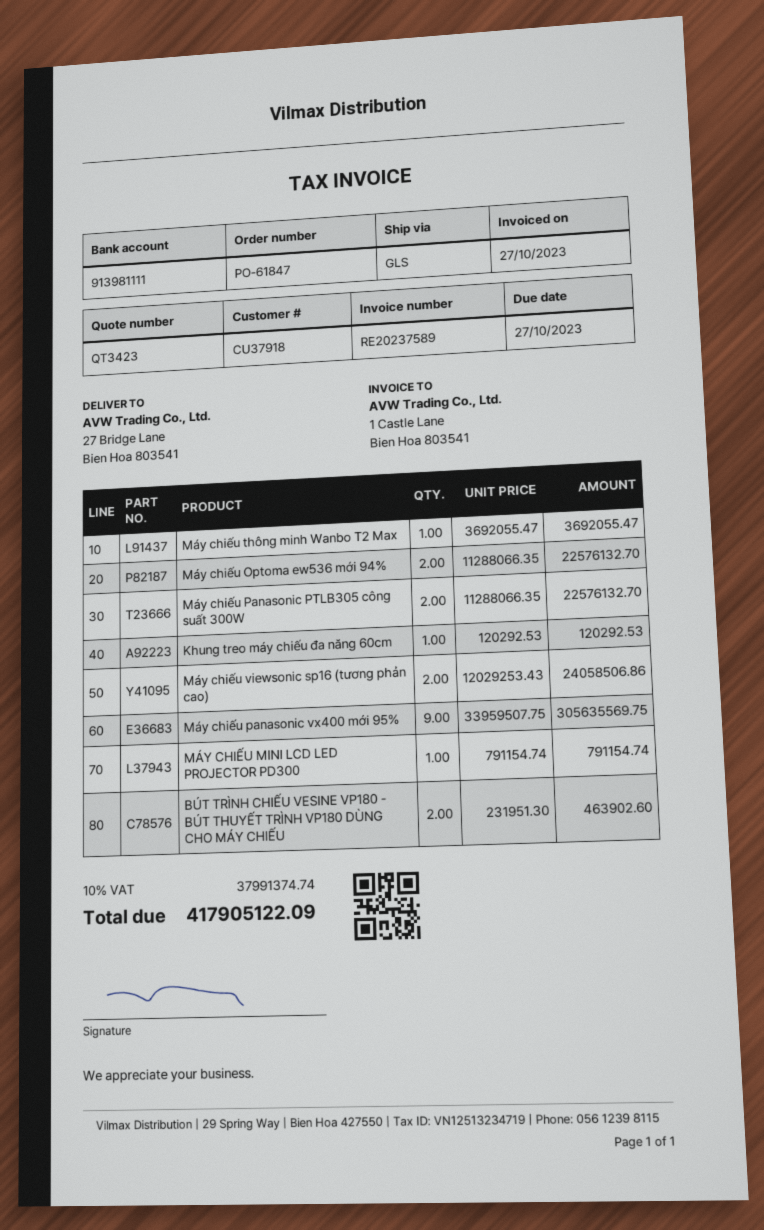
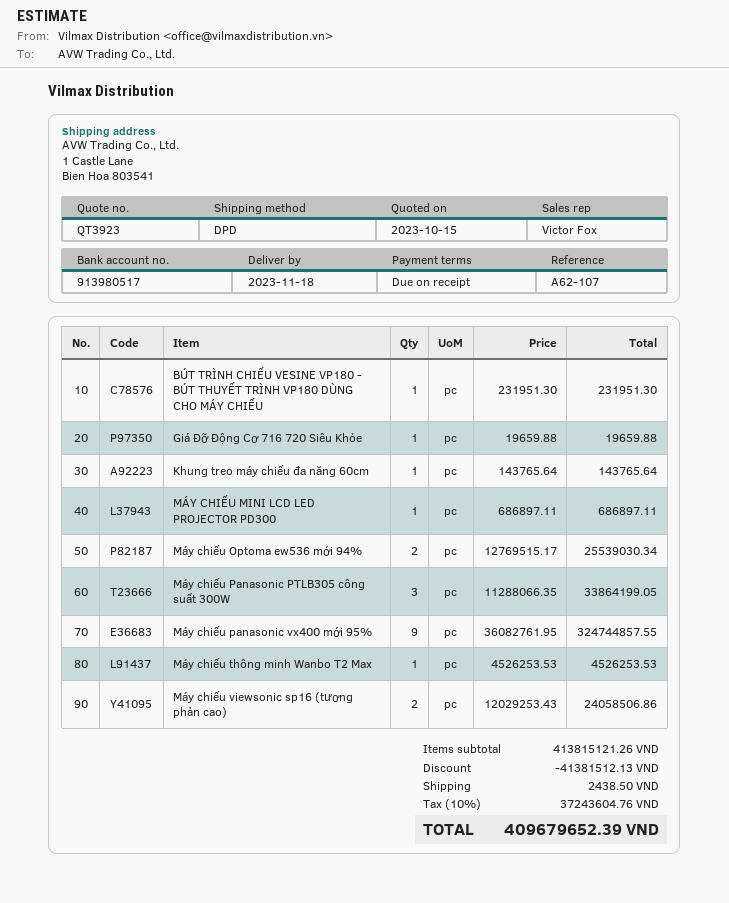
quote number: QT3423 -> QT3923
bank account: 913981111 -> 913980517
shipping method: GLS -> DPD
ship to: 27 Bridge Lane, Bien Hoa 803541 -> 1 Castle Lane, Bien Hoa 803541
Máy chiếu thông minh Wanbo T2 Max: 1 x 3692055.47 = 3692055.47 -> 1 x 4526253.53 = 4526253.53
Máy chiếu Optoma ew536 mới 94%: 2 x 11288066.35 = 22576132.70 -> 2 x 12769515.17 = 25539030.34
Máy chiếu Panasonic PTLB305 công suất 300W: 2 x 11288066.35 = 22576132.70 -> 3 x 11288066.35 = 33864199.05
Khung treo máy chiếu đa năng 60cm: 1 x 120292.53 = 120292.53 -> 1 x 143765.64 = 143765.64
Máy chiếu panasonic vx400 mới 95%: 9 x 33959507.75 = 305635569.75 -> 9 x 36082761.95 = 324744857.55
MÁY CHIẾU MINI LCD LED PROJECTOR PD300: 1 x 791154.74 = 791154.74 -> 1 x 686897.11 = 686897.11
BÚT TRÌNH CHIẾU VESINE VP180 - BÚT THUYẾT TRÌNH VP180 DÙNG CHO MÁY CHIẾU: 2 x 231951.30 = 463902.60 -> 1 x 231951.30 = 231951.30
Giá Đỡ Động Cơ 716 720 Siêu Khỏe: none -> 1 x 19659.88 = 19659.88
discount: none -> 41381512.13
shipping: none -> 2438.50
tax: 10% = 37991374.74 -> 10% = 37243604.76
total: 417905122.09 -> 409679652.39

